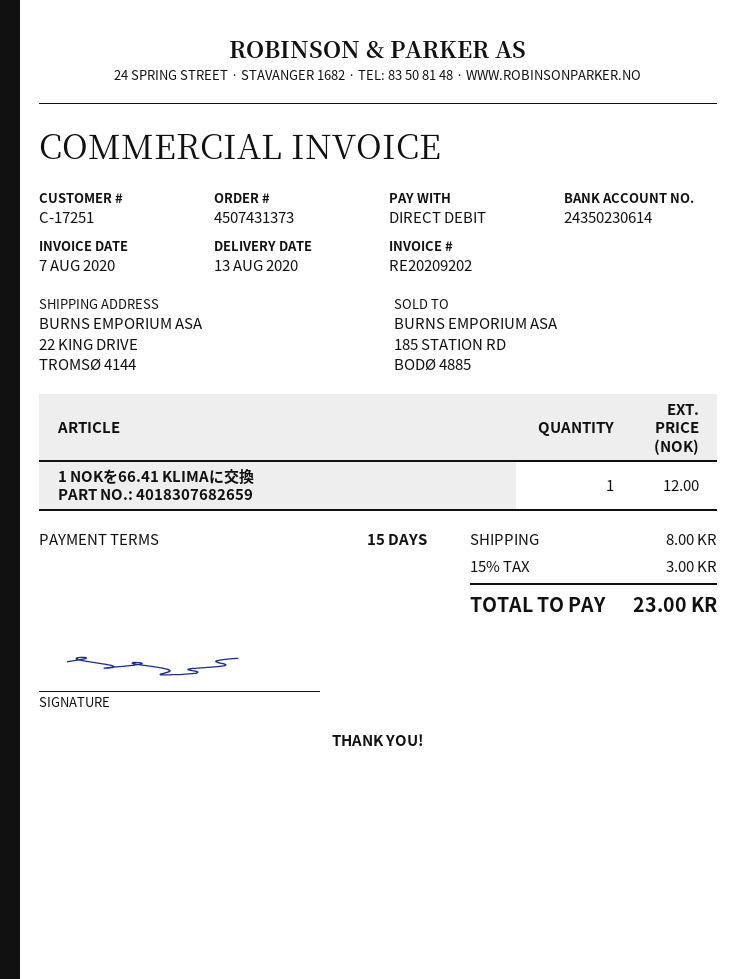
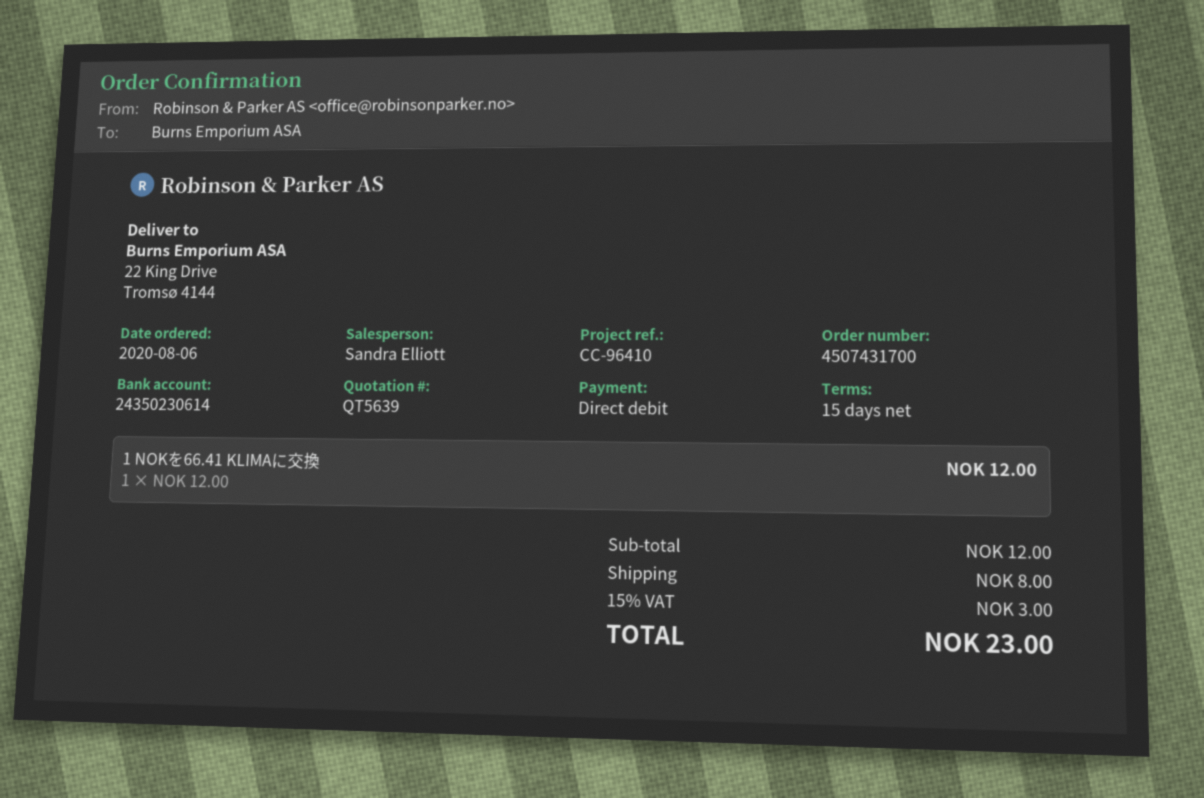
order number: 4507431373 -> 4507431700

